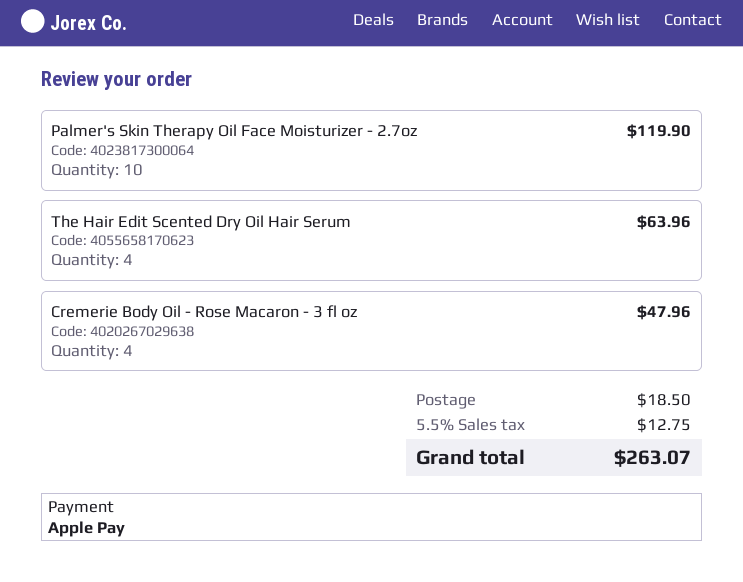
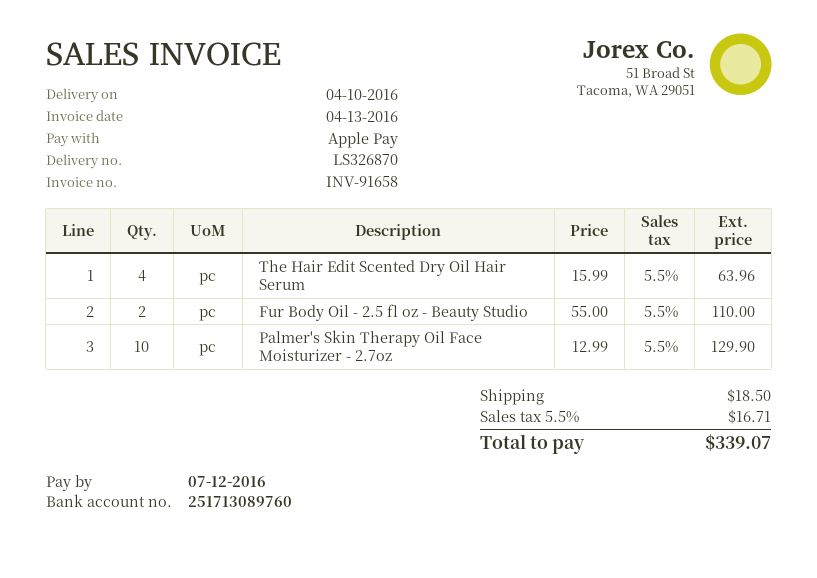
Palmer's Skin Therapy Oil Face Moisturizer - 2.7oz: 10 for 119.90 -> 10 for 129.90
Cremerie Body Oil - Rose Macaron - 3 fl oz: 4 for 47.96 -> none
Fur Body Oil - 2.5 fl oz - Beauty Studio: none -> 2 for 110.00
tax: 5.5% = 12.75 -> 5.5% = 16.71
total: 263.07 -> 339.07

